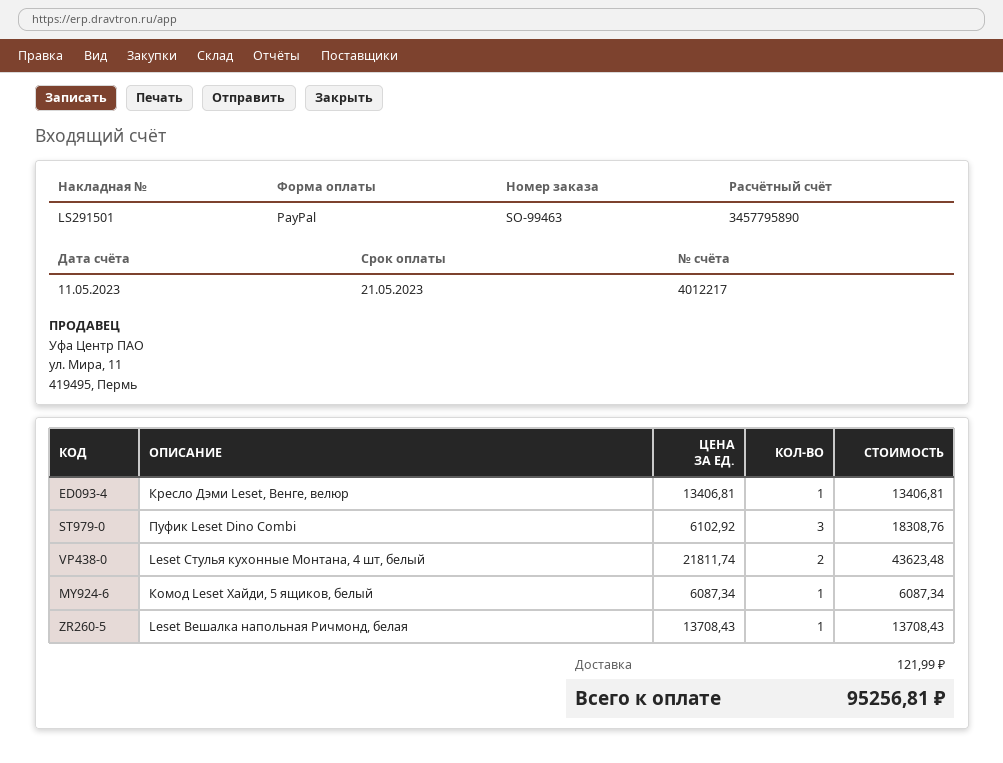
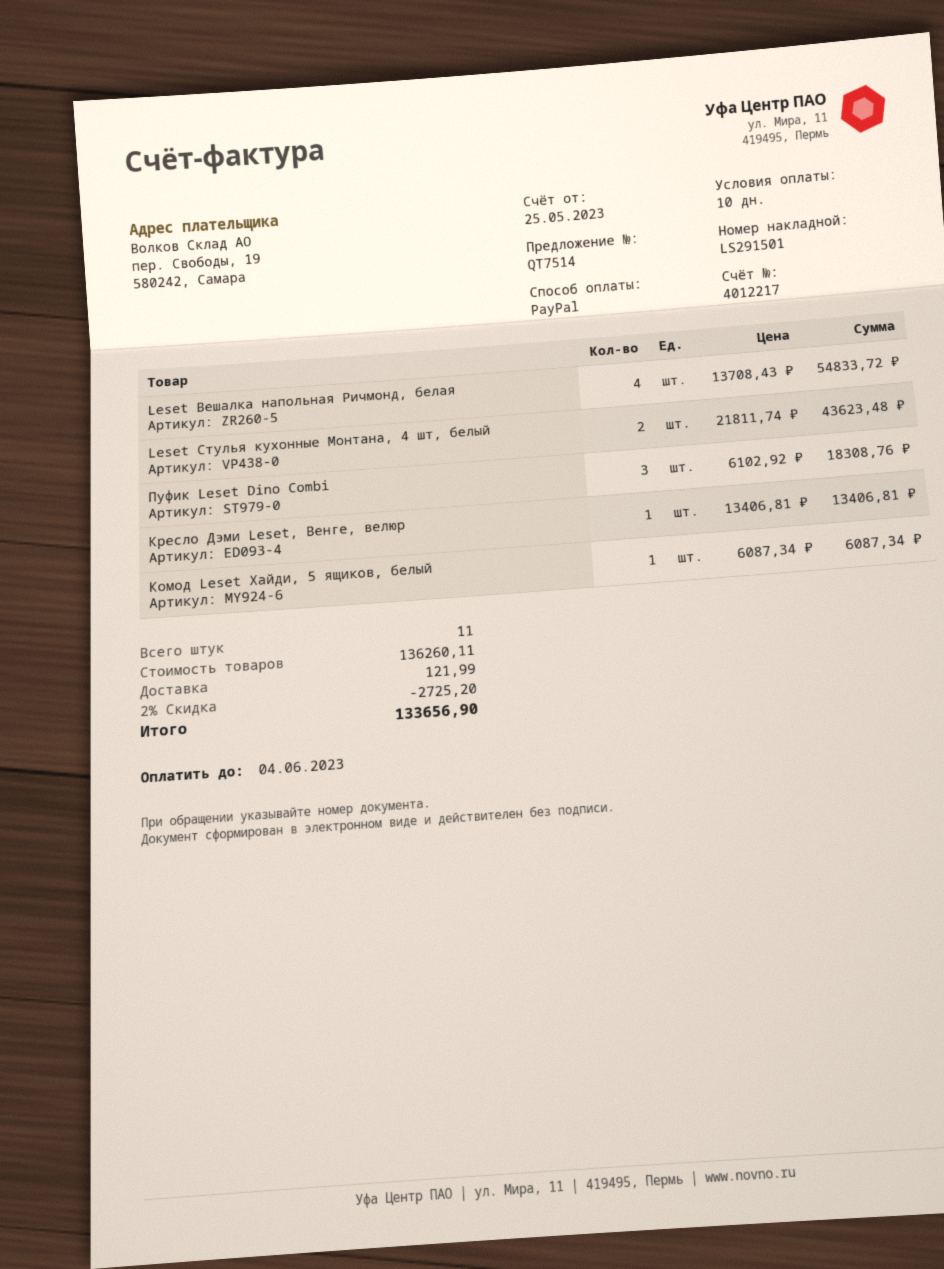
invoice date: 2023-05-11 -> 2023-05-25
due date: 2023-05-21 -> 2023-06-04
Leset Вешалка напольная Ричмонд, белая: 1 x 13708.43 = 13708.43 -> 4 x 13708.43 = 54833.72
discount: none -> 2% = 2725.20
total: 95256.81 -> 133656.90

